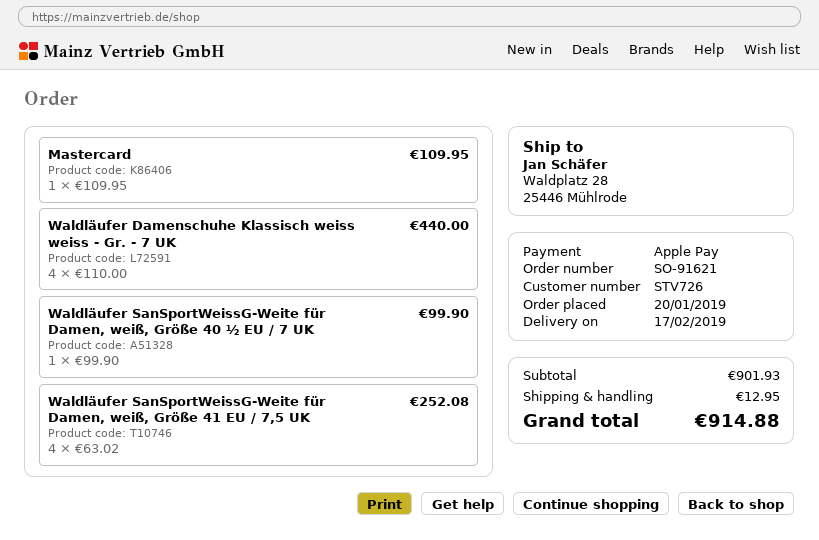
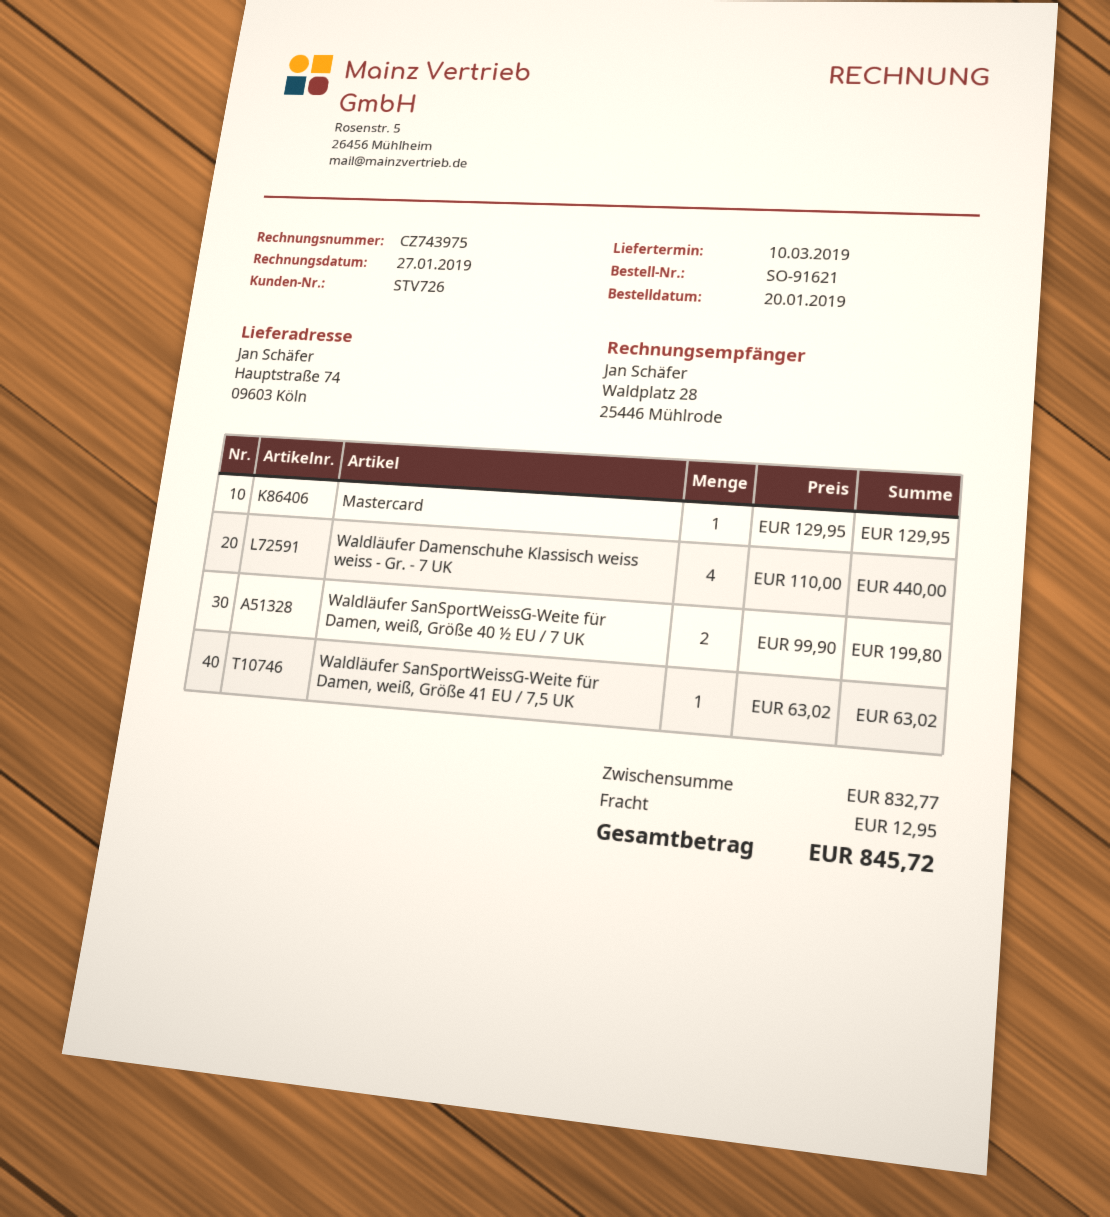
delivery date: 2019-02-17 -> 2019-03-10
ship to: Waldplatz 28, 25446 Mühlrode -> Hauptstraße 74, 09603 Köln
Mastercard: 1 x 109.95 = 109.95 -> 1 x 129.95 = 129.95
Waldläufer SanSportWeissG-Weite für Damen, weiß, Größe 40 ½ EU / 7 UK: 1 x 99.90 = 99.90 -> 2 x 99.90 = 199.80
Waldläufer SanSportWeissG-Weite für Damen, weiß, Größe 41 EU / 7,5 UK: 4 x 63.02 = 252.08 -> 1 x 63.02 = 63.02
subtotal: 901.93 -> 832.77
total: 914.88 -> 845.72

